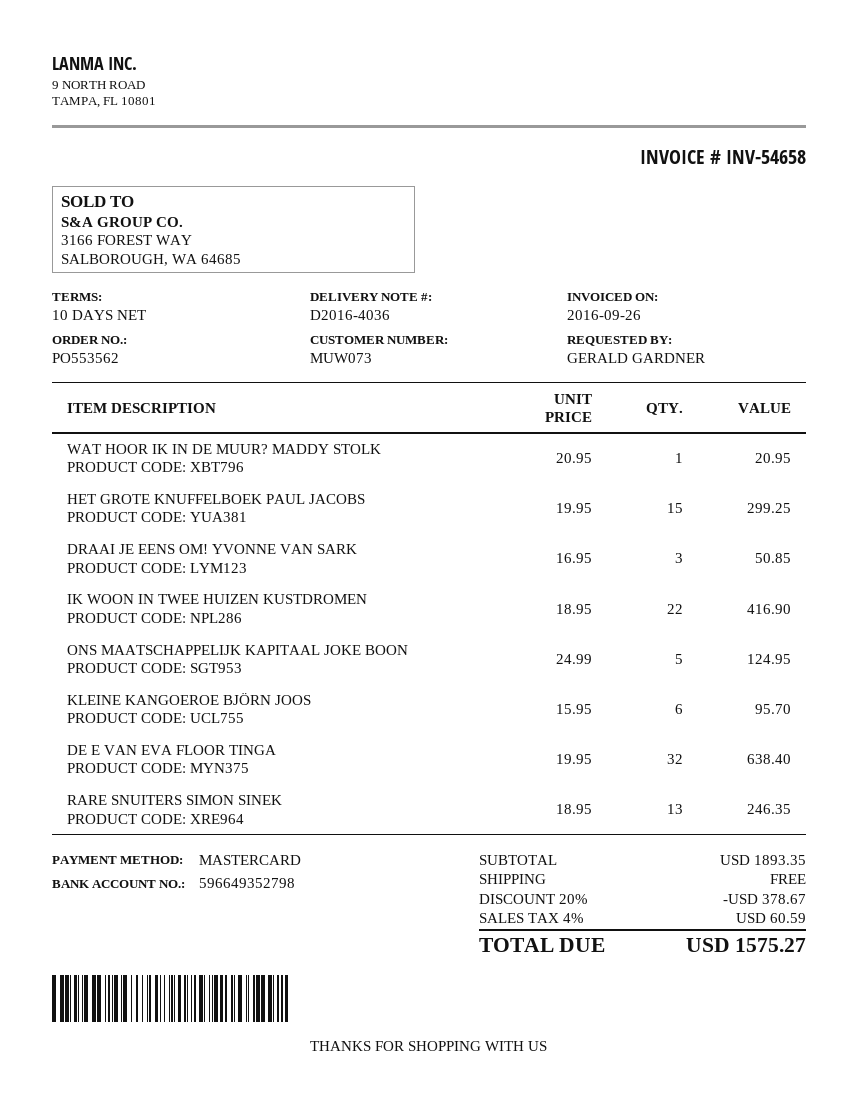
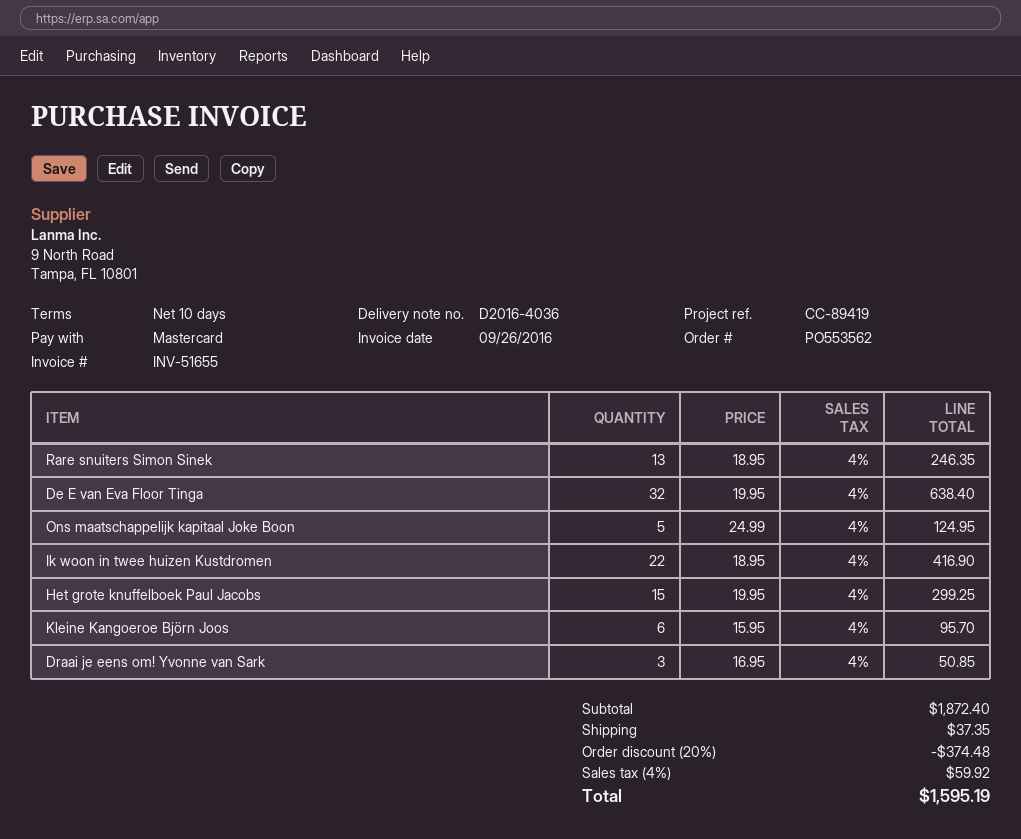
invoice number: INV-54658 -> INV-51655
WAT HOOR IK IN DE MUUR? MADDY STOLK: 1 x 20.95 = 20.95 -> none
subtotal: 1893.35 -> 1872.40
discount: 20% = 378.67 -> 20% = 374.48
shipping: 0.00 -> 37.35
tax: 4% = 60.59 -> 4% = 59.92
total: 1575.27 -> 1595.19

